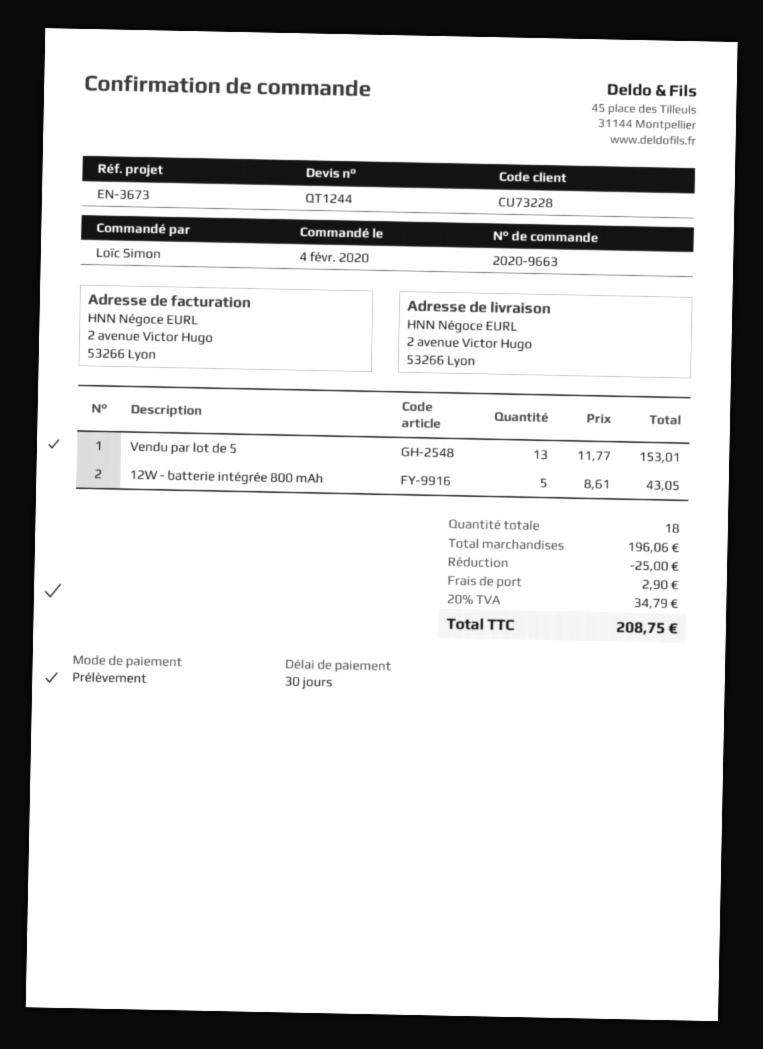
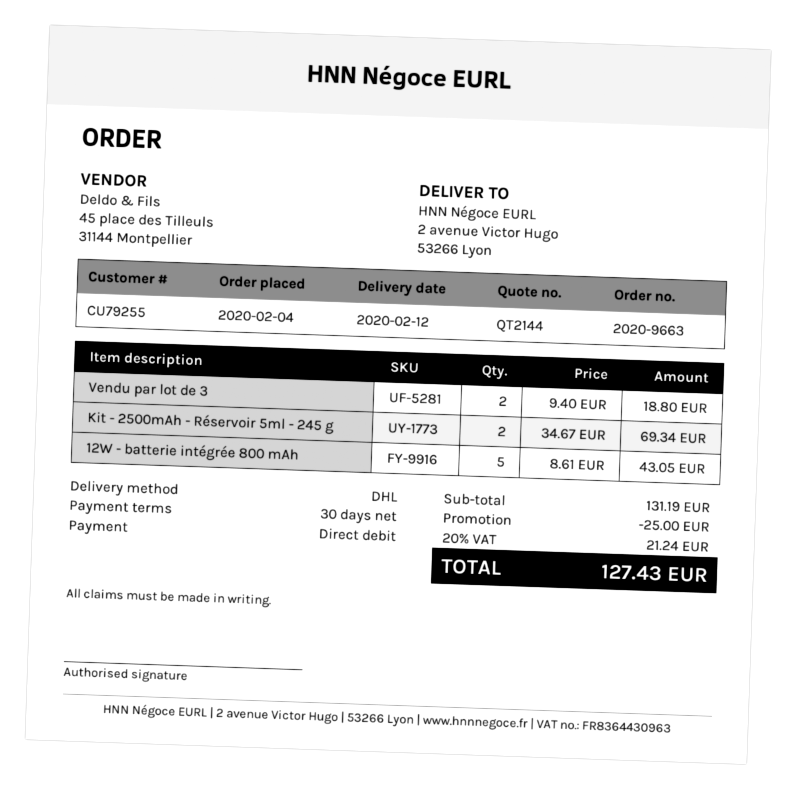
quote number: QT1244 -> QT2144
customer number: CU73228 -> CU79255
Vendu par lot de 5: 13 x 11.77 = 153.01 -> none
Vendu par lot de 3: none -> 2 x 9.40 = 18.80
Kit - 2500mAh - Réservoir 5ml - 245 g: none -> 2 x 34.67 = 69.34
subtotal: 196.06 -> 131.19
shipping: 2.90 -> none
tax: 20% = 34.79 -> 20% = 21.24
total: 208.75 -> 127.43

